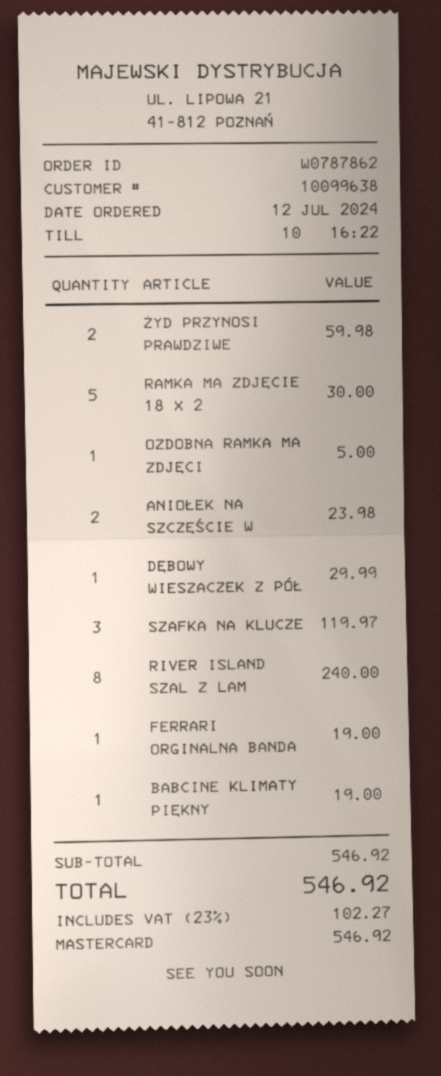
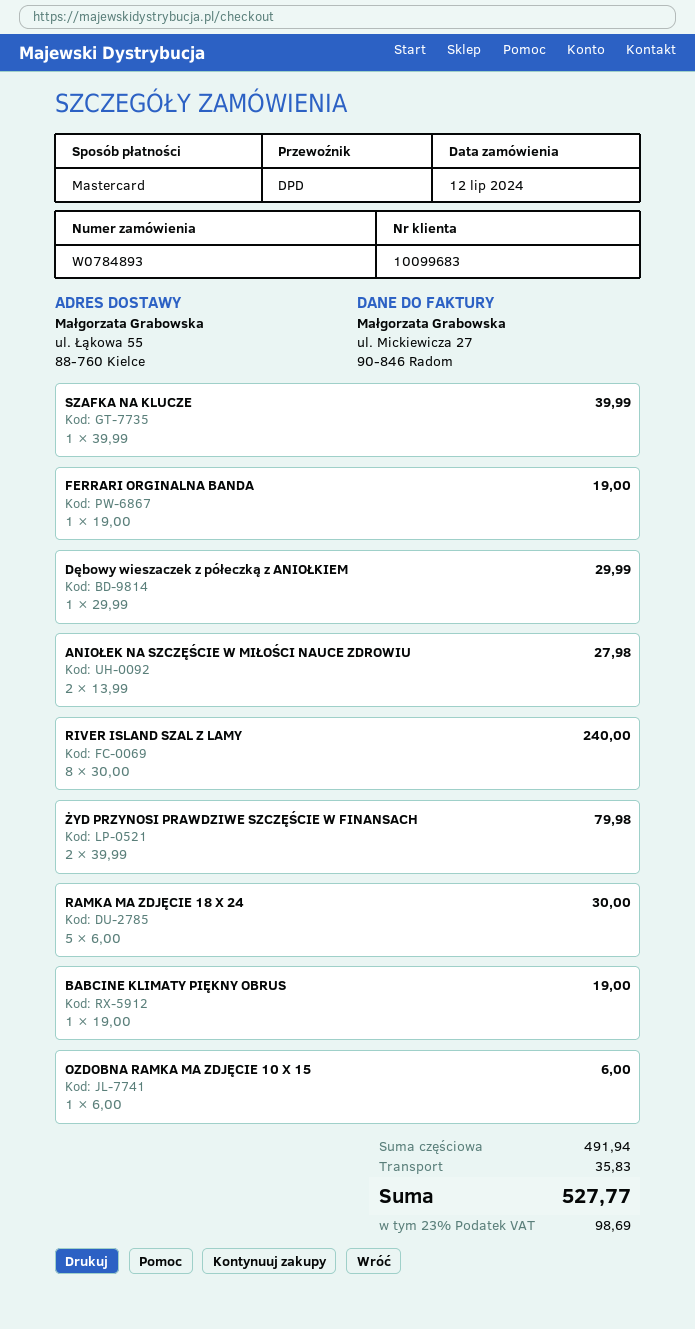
order number: W0787862 -> W0784893
customer number: 10099638 -> 10099683
ŻYD PRZYNOSI PRAWDZIWE: 2 for 59.98 -> 2 for 79.98
OZDOBNA RAMKA MA ZDJĘCI: 1 for 5.00 -> 1 for 6.00
ANIOŁEK NA SZCZĘŚCIE W: 2 for 23.98 -> 2 for 27.98
SZAFKA NA KLUCZE: 3 for 119.97 -> 1 for 39.99
subtotal: 546.92 -> 491.94
shipping: none -> 35.83
tax: 23% = 102.27 -> 23% = 98.69
total: 546.92 -> 527.77

